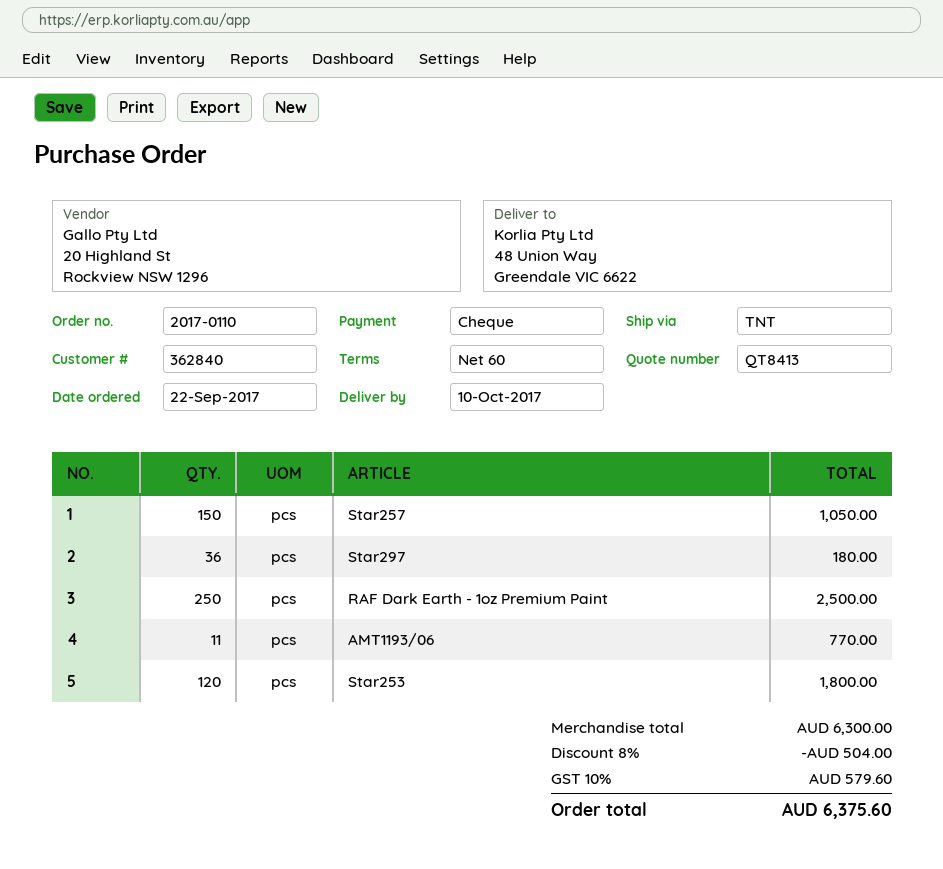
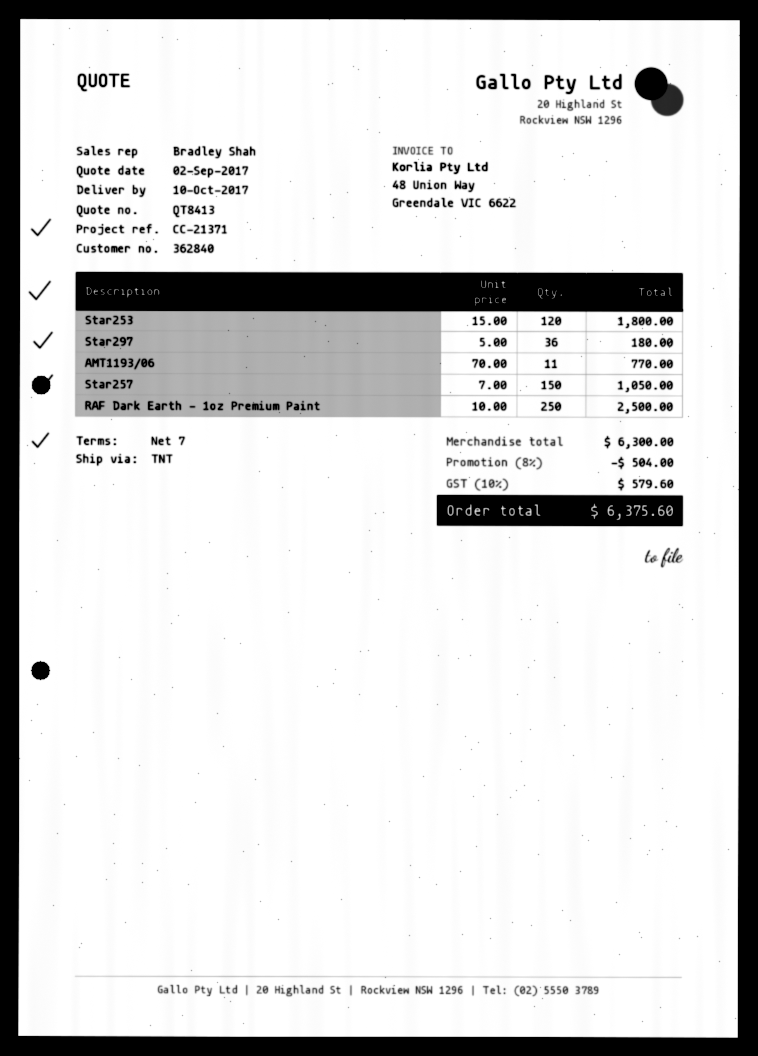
payment terms: 60 days -> 7 days

